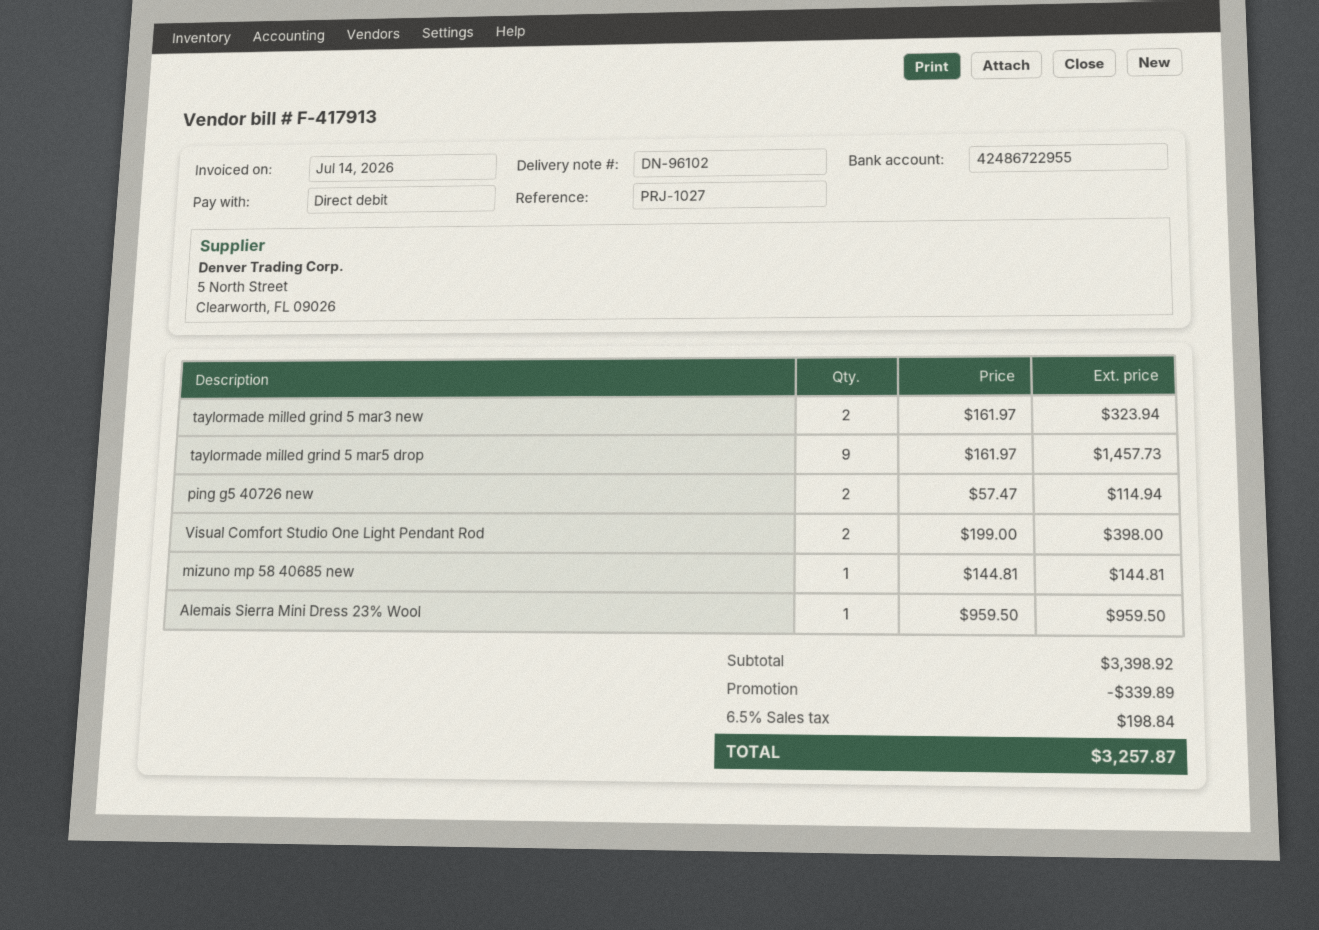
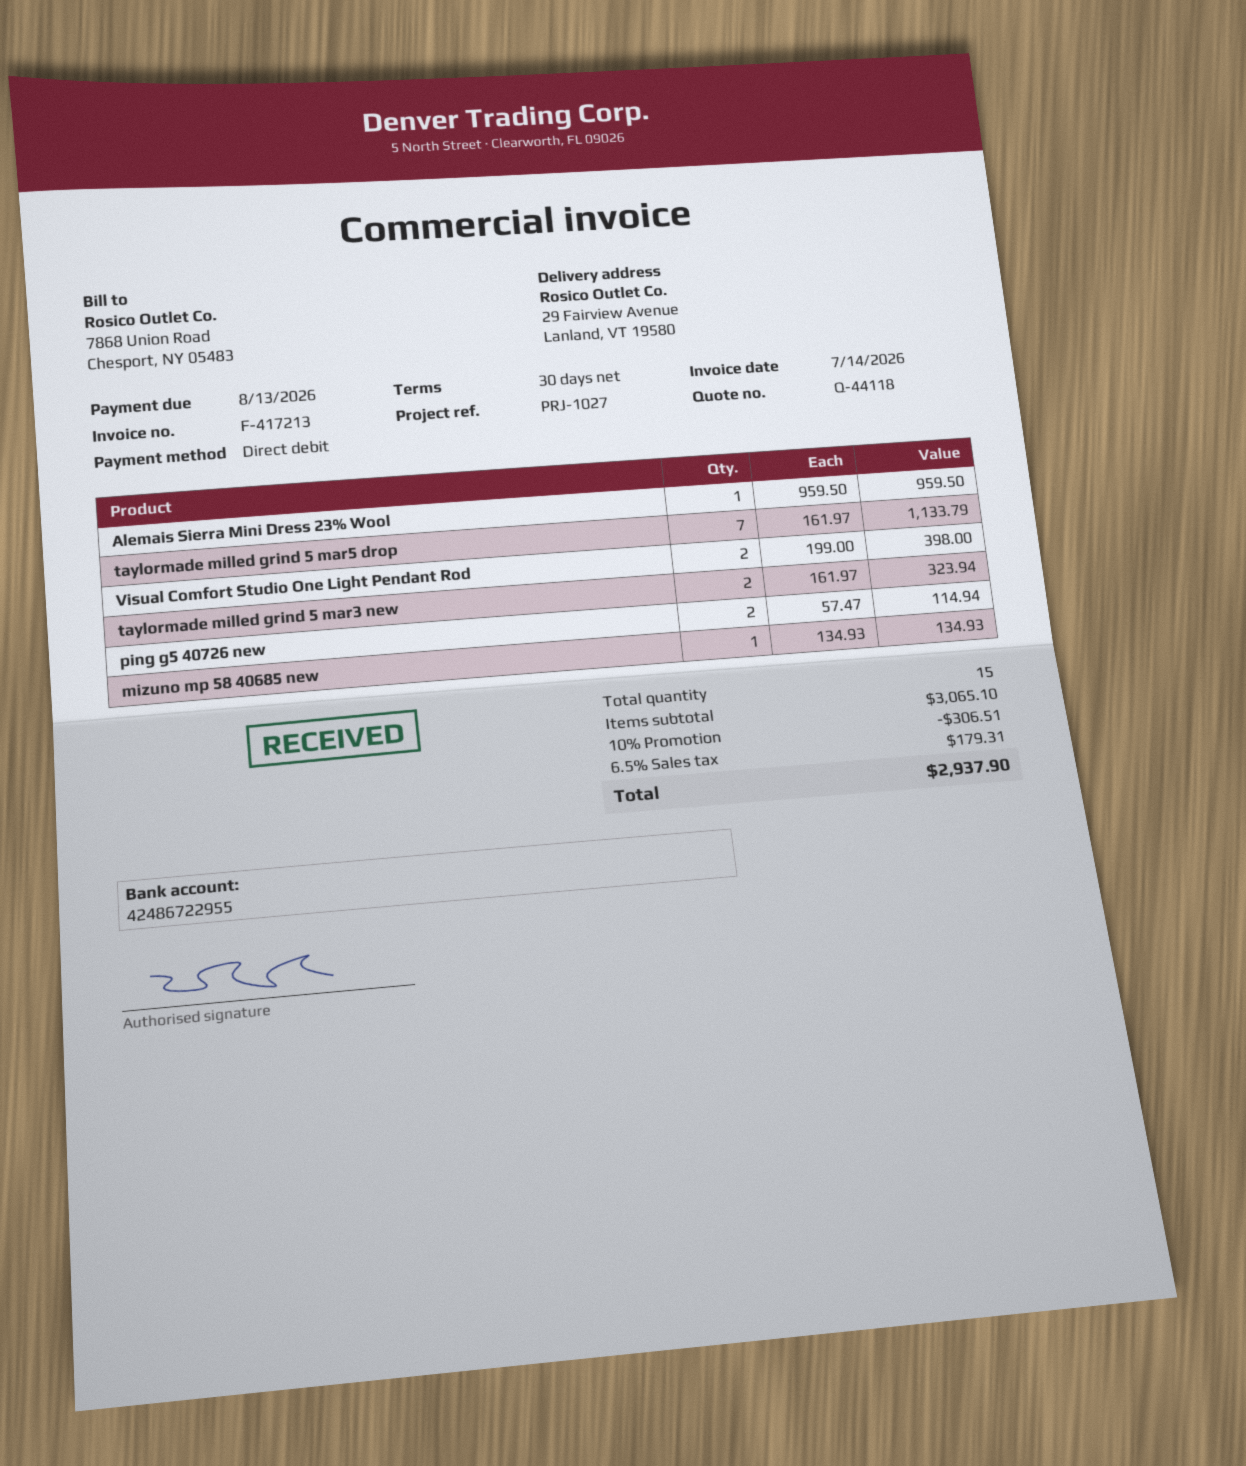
invoice number: F-417913 -> F-417213
taylormade milled grind 5 mar5 drop: 9 x 161.97 = 1457.73 -> 7 x 161.97 = 1133.79
mizuno mp 58 40685 new: 1 x 144.81 = 144.81 -> 1 x 134.93 = 134.93
subtotal: 3398.92 -> 3065.10
discount: 339.89 -> 306.51
tax: 6.5% = 198.84 -> 6.5% = 179.31
total: 3257.87 -> 2937.90

